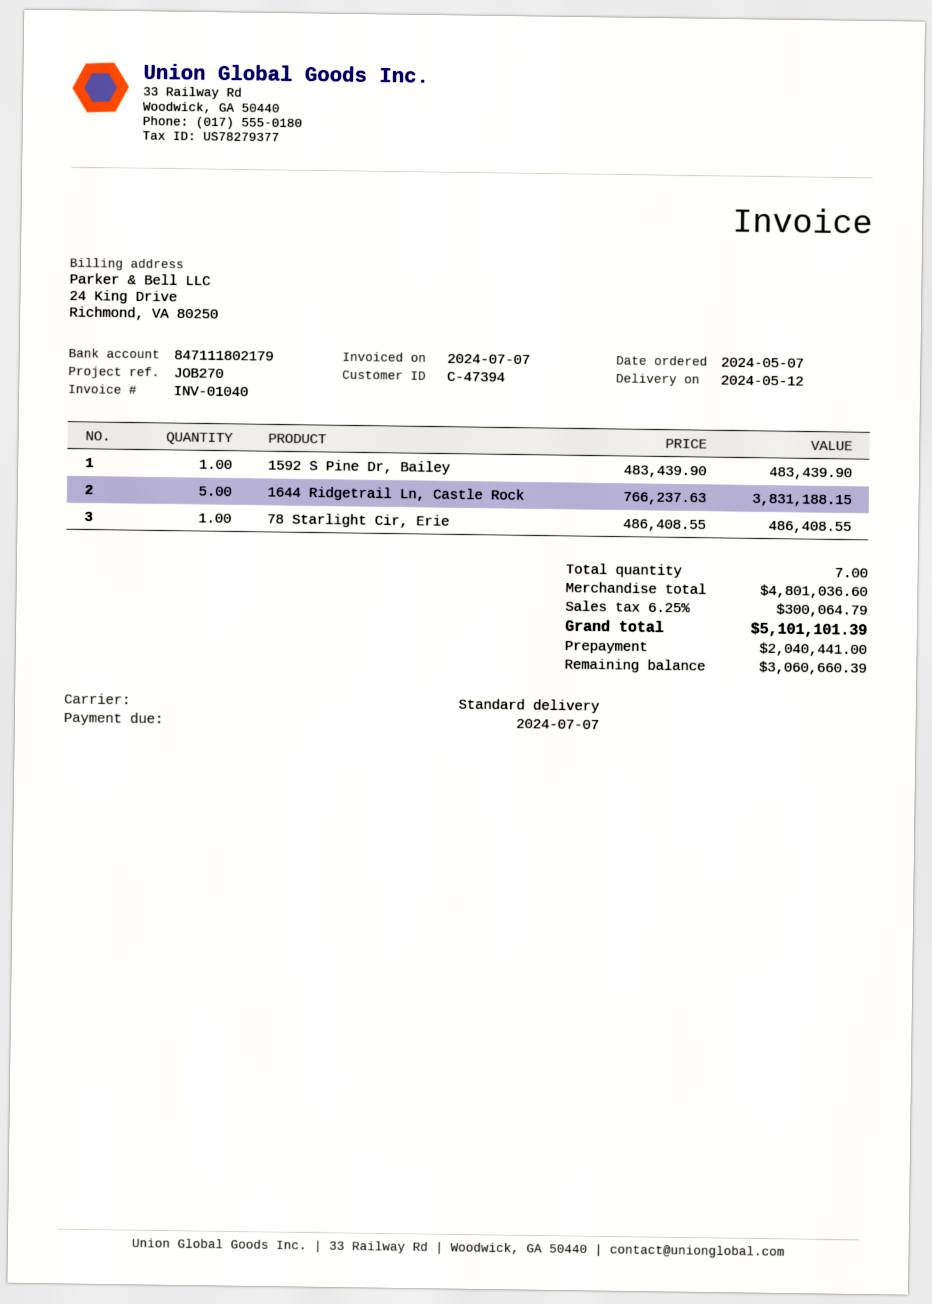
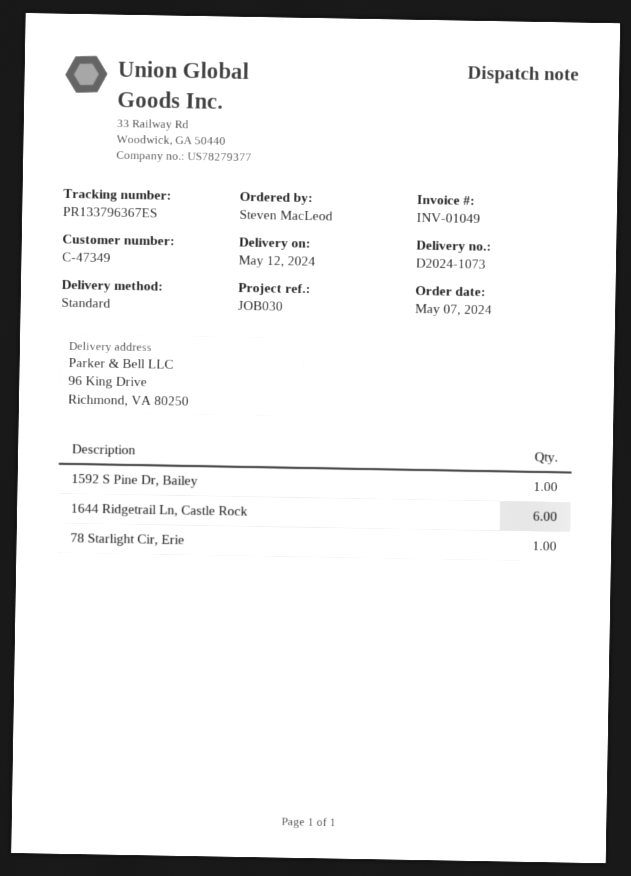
invoice number: INV-01040 -> INV-01049
customer number: C-47394 -> C-47349
reference: JOB270 -> JOB030
1644 Ridgetrail Ln, Castle Rock: 5 -> 6

